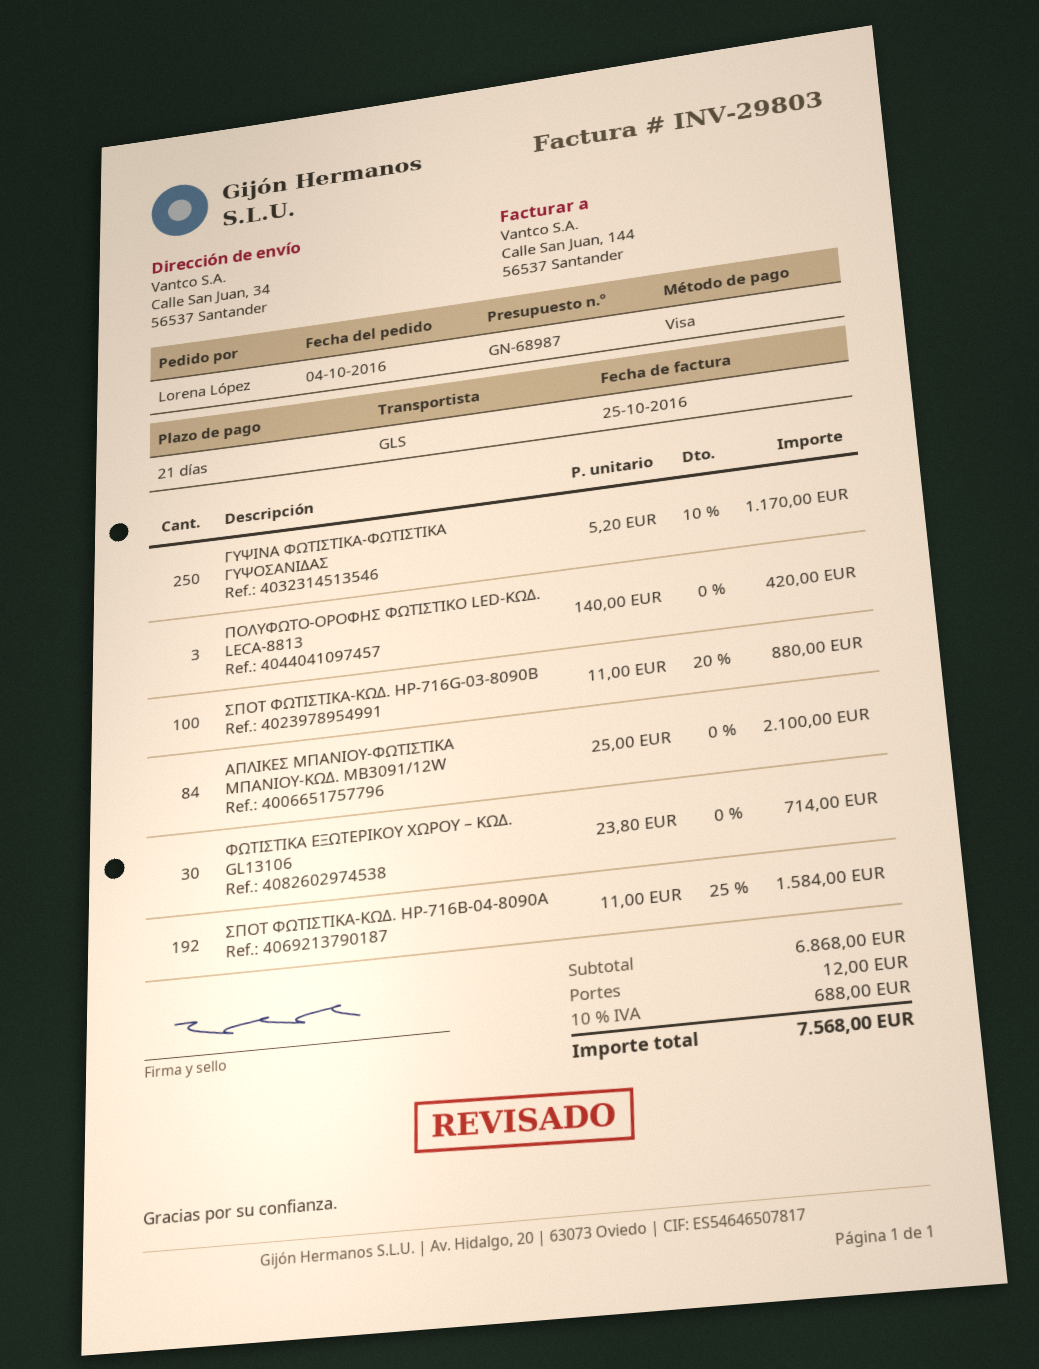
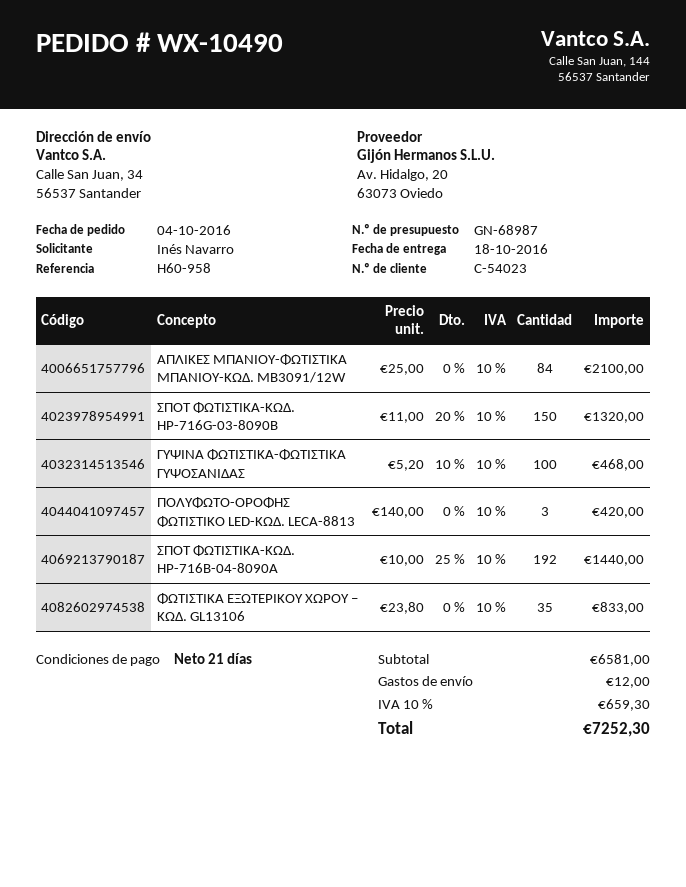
ordered by: Lorena López -> Inés Navarro
ΓΥΨΙΝΑ ΦΩΤΙΣΤΙΚΑ-ΦΩΤΙΣΤΙΚΑ ΓΥΨΟΣΑΝΙΔΑΣ: 250 x 5.20 - 10% = 1170.00 -> 100 x 5.20 - 10% = 468.00
ΣΠΟΤ ΦΩΤΙΣΤΙΚΑ-ΚΩΔ. HP-716G-03-8090B: 100 x 11.00 - 20% = 880.00 -> 150 x 11.00 - 20% = 1320.00
ΦΩΤΙΣΤΙΚΑ ΕΞΩΤΕΡΙΚΟΥ ΧΩΡΟΥ – ΚΩΔ. GL13106: 30 x 23.80 = 714.00 -> 35 x 23.80 = 833.00
ΣΠΟΤ ΦΩΤΙΣΤΙΚΑ-ΚΩΔ. HP-716B-04-8090A: 192 x 11.00 - 25% = 1584.00 -> 192 x 10.00 - 25% = 1440.00
subtotal: 6868.00 -> 6581.00
tax: 10% = 688.00 -> 10% = 659.30
total: 7568.00 -> 7252.30

